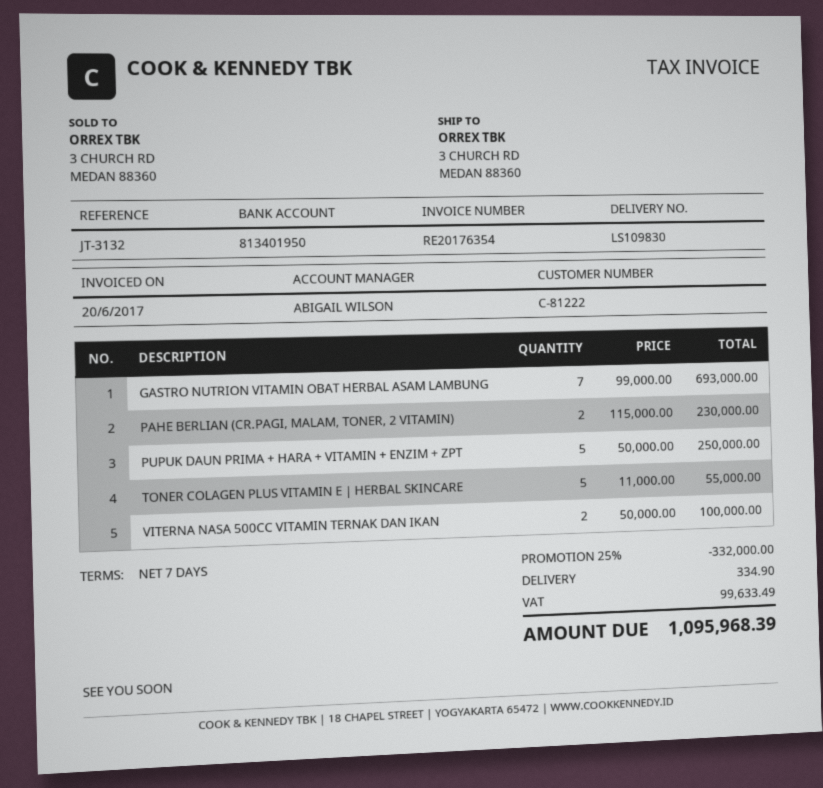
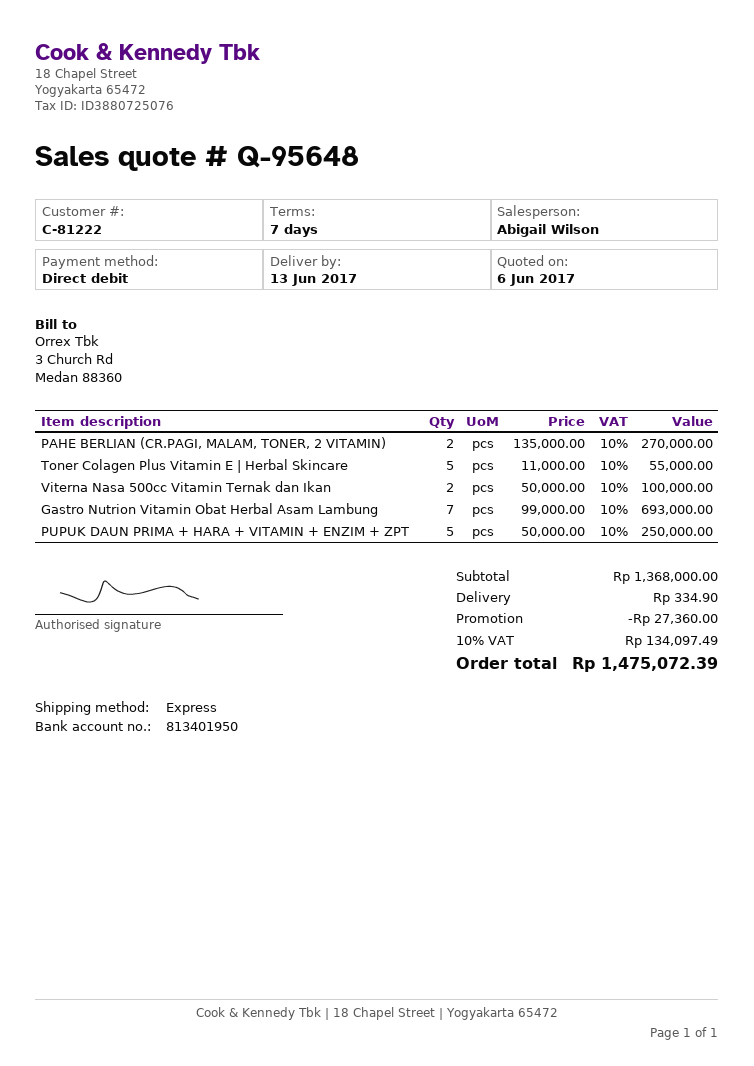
PAHE BERLIAN (CR.PAGI, MALAM, TONER, 2 VITAMIN): 2 x 115000.00 = 230000.00 -> 2 x 135000.00 = 270000.00
discount: 332000.00 -> 27360.00
tax: 99633.49 -> 134097.49
total: 1095968.39 -> 1475072.39

